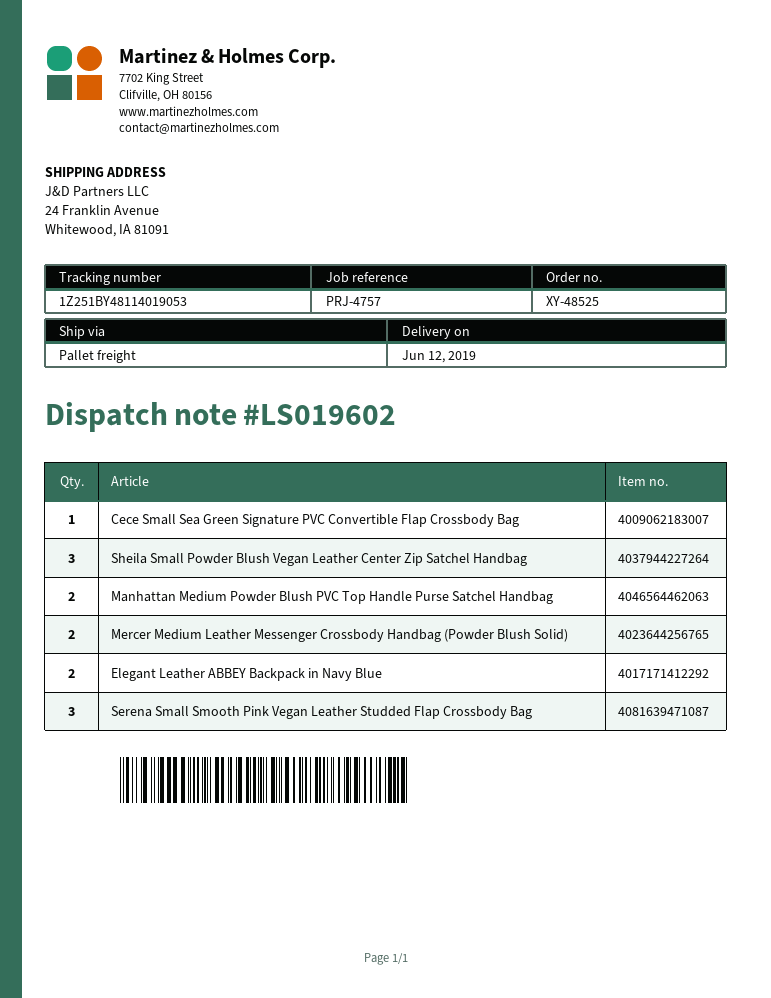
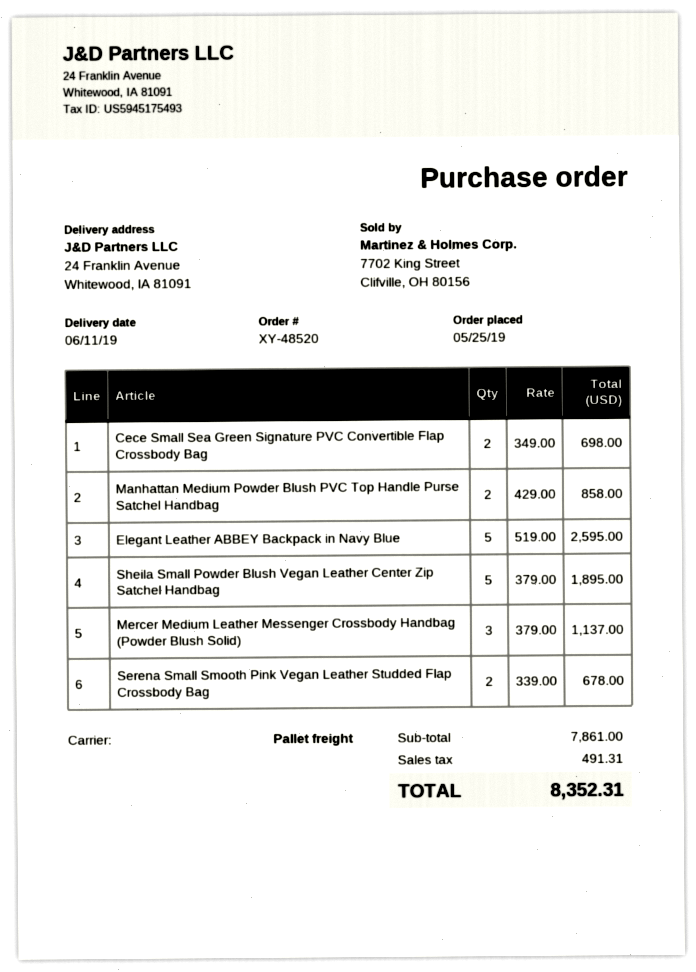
order number: XY-48525 -> XY-48520
delivery date: 2019-06-12 -> 2019-06-11
Cece Small Sea Green Signature PVC Convertible Flap Crossbody Bag: 1 -> 2
Sheila Small Powder Blush Vegan Leather Center Zip Satchel Handbag: 3 -> 5
Mercer Medium Leather Messenger Crossbody Handbag (Powder Blush Solid): 2 -> 3
Elegant Leather ABBEY Backpack in Navy Blue: 2 -> 5
Serena Small Smooth Pink Vegan Leather Studded Flap Crossbody Bag: 3 -> 2

